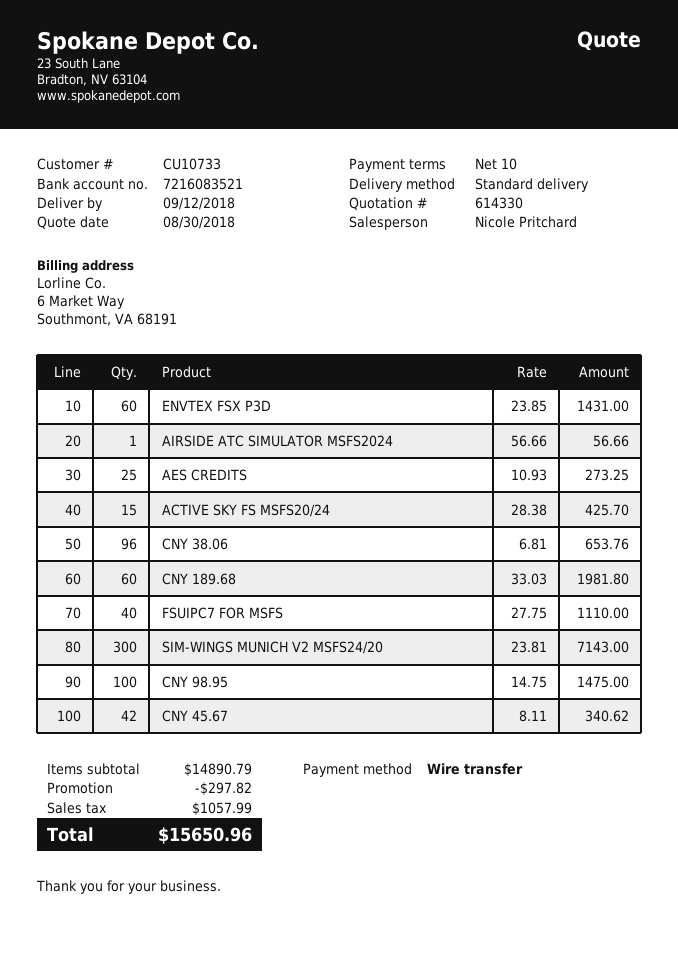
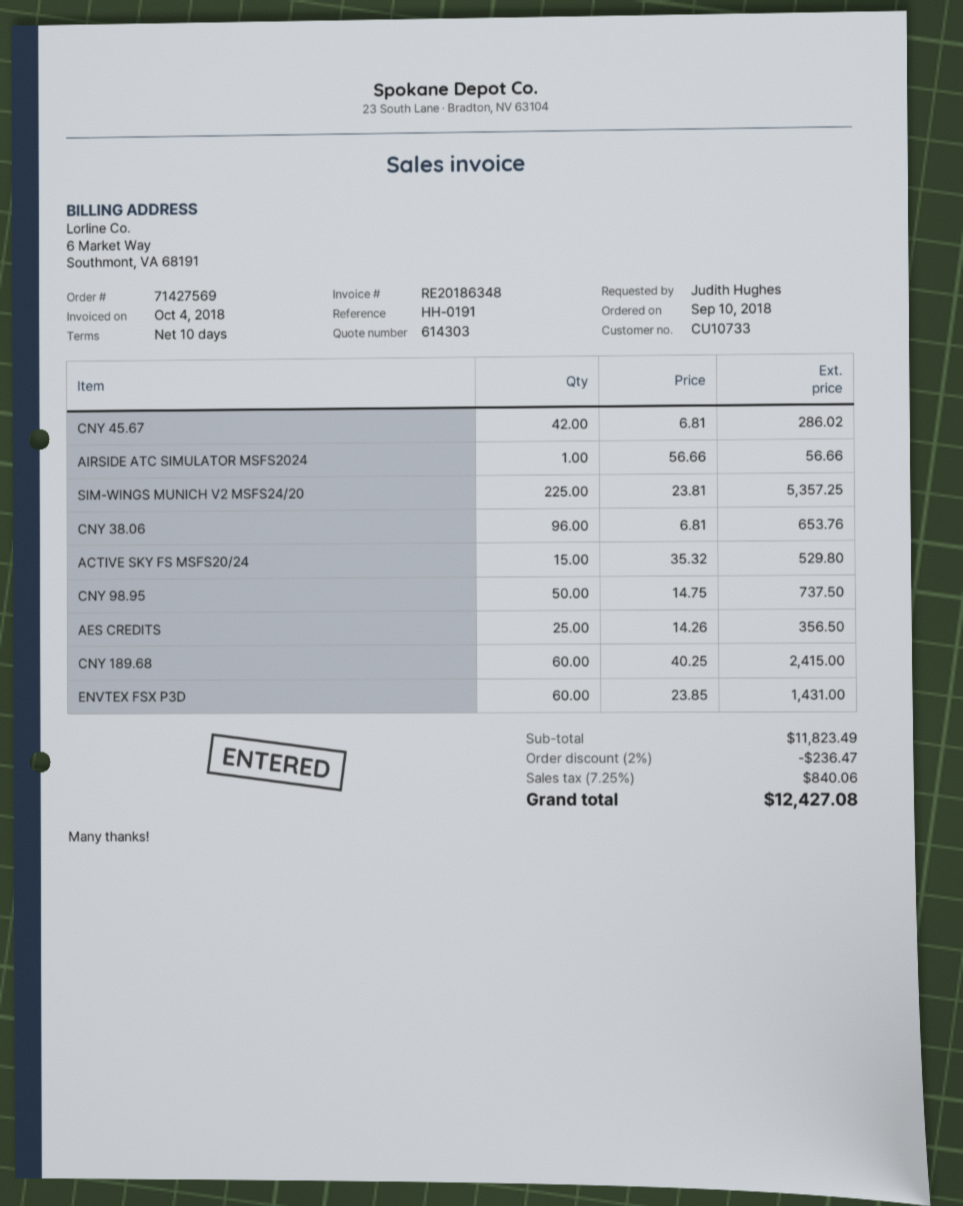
quote number: 614330 -> 614303
AES CREDITS: 25 x 10.93 = 273.25 -> 25 x 14.26 = 356.50
ACTIVE SKY FS MSFS20/24: 15 x 28.38 = 425.70 -> 15 x 35.32 = 529.80
CNY 189.68: 60 x 33.03 = 1981.80 -> 60 x 40.25 = 2415.00
FSUIPC7 FOR MSFS: 40 x 27.75 = 1110.00 -> none
SIM-WINGS MUNICH V2 MSFS24/20: 300 x 23.81 = 7143.00 -> 225 x 23.81 = 5357.25
CNY 98.95: 100 x 14.75 = 1475.00 -> 50 x 14.75 = 737.50
CNY 45.67: 42 x 8.11 = 340.62 -> 42 x 6.81 = 286.02
subtotal: 14890.79 -> 11823.49
discount: 297.82 -> 236.47
tax: 1057.99 -> 840.06
total: 15650.96 -> 12427.08

